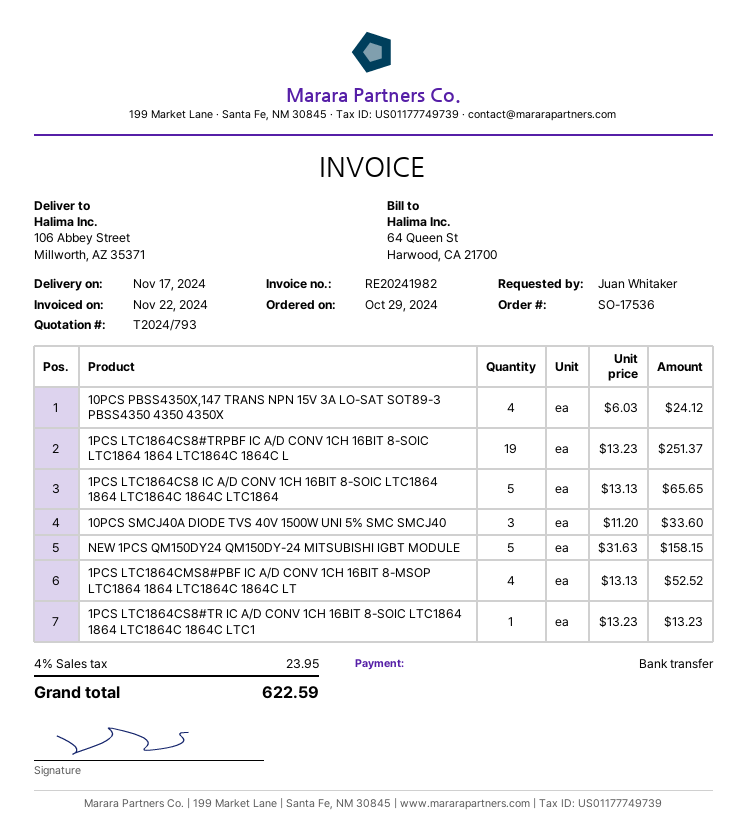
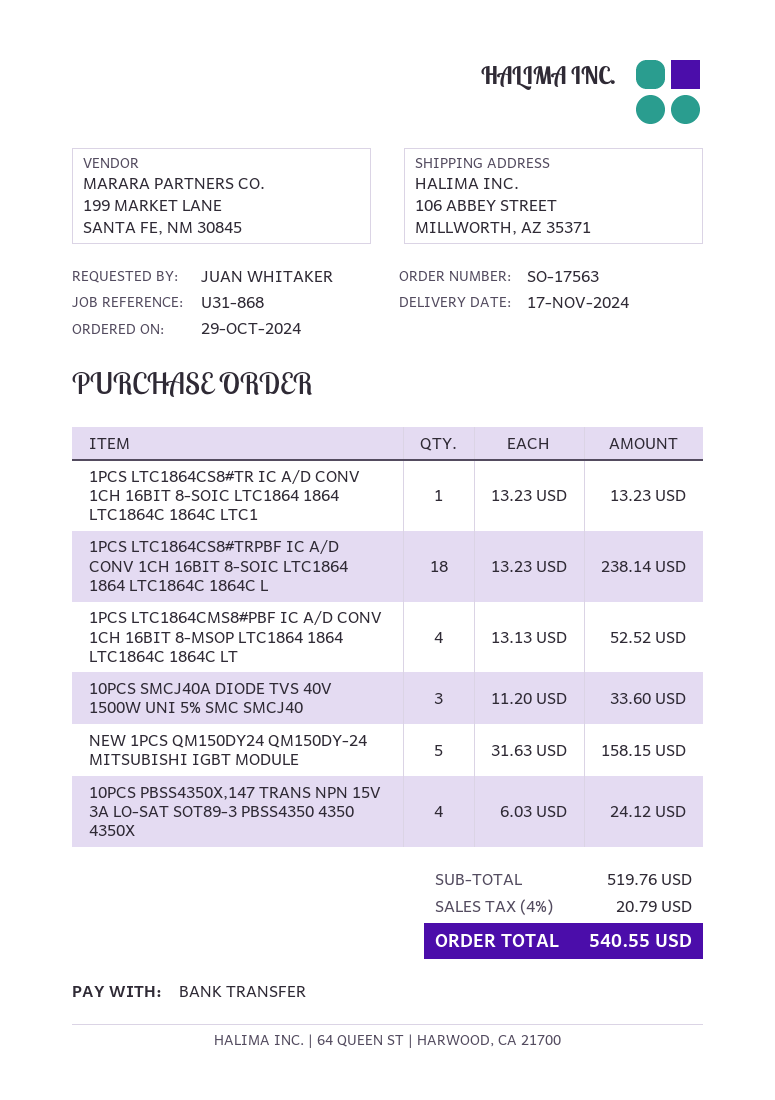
order number: SO-17536 -> SO-17563
1PCS LTC1864CS8#TRPBF IC A/D CONV 1CH 16BIT 8-SOIC LTC1864 1864 LTC1864C 1864C L: 19 x 13.23 = 251.37 -> 18 x 13.23 = 238.14
1PCS LTC1864CS8 IC A/D CONV 1CH 16BIT 8-SOIC LTC1864 1864 LTC1864C 1864C LTC1864: 5 x 13.13 = 65.65 -> none
tax: 4% = 23.95 -> 4% = 20.79
total: 622.59 -> 540.55

